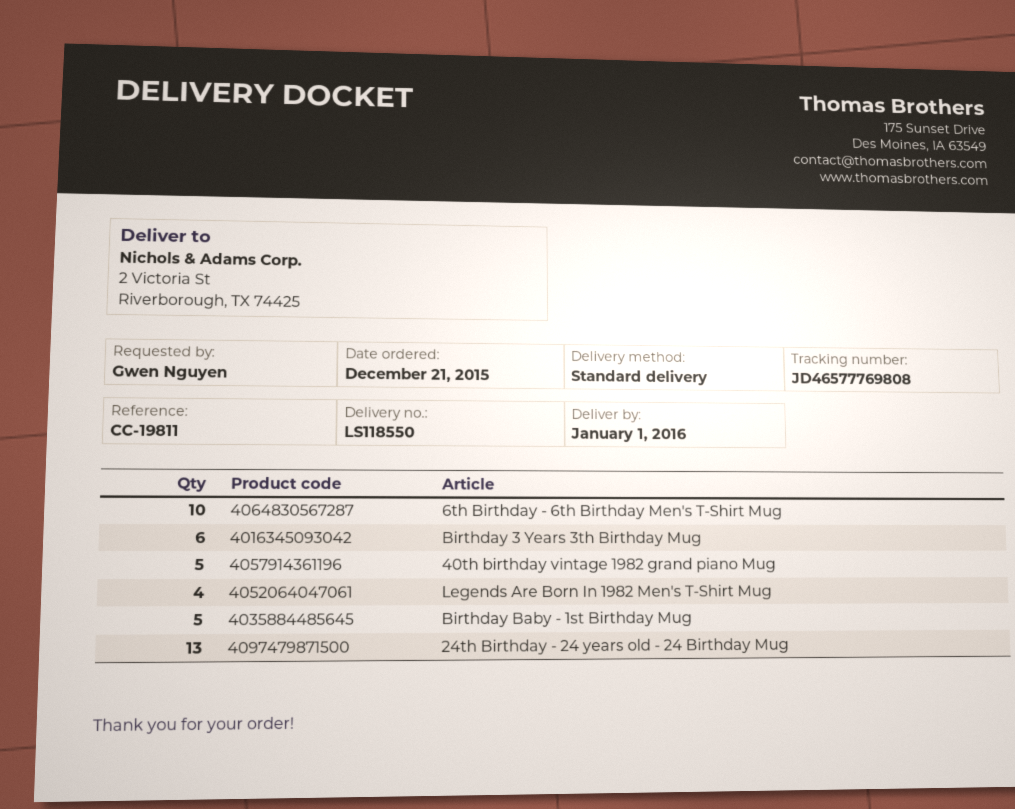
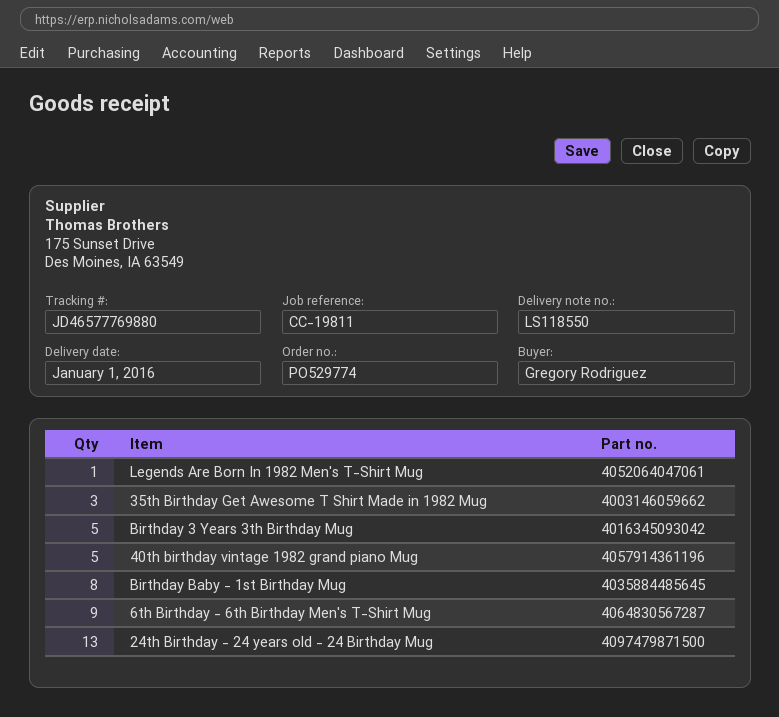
ordered by: Gwen Nguyen -> Gregory Rodriguez
tracking number: JD46577769808 -> JD46577769880
6th Birthday - 6th Birthday Men's T-Shirt Mug: 10 -> 9
Birthday 3 Years 3th Birthday Mug: 6 -> 5
Legends Are Born In 1982 Men's T-Shirt Mug: 4 -> 1
Birthday Baby - 1st Birthday Mug: 5 -> 8
35th Birthday Get Awesome T Shirt Made in 1982 Mug: none -> 3

